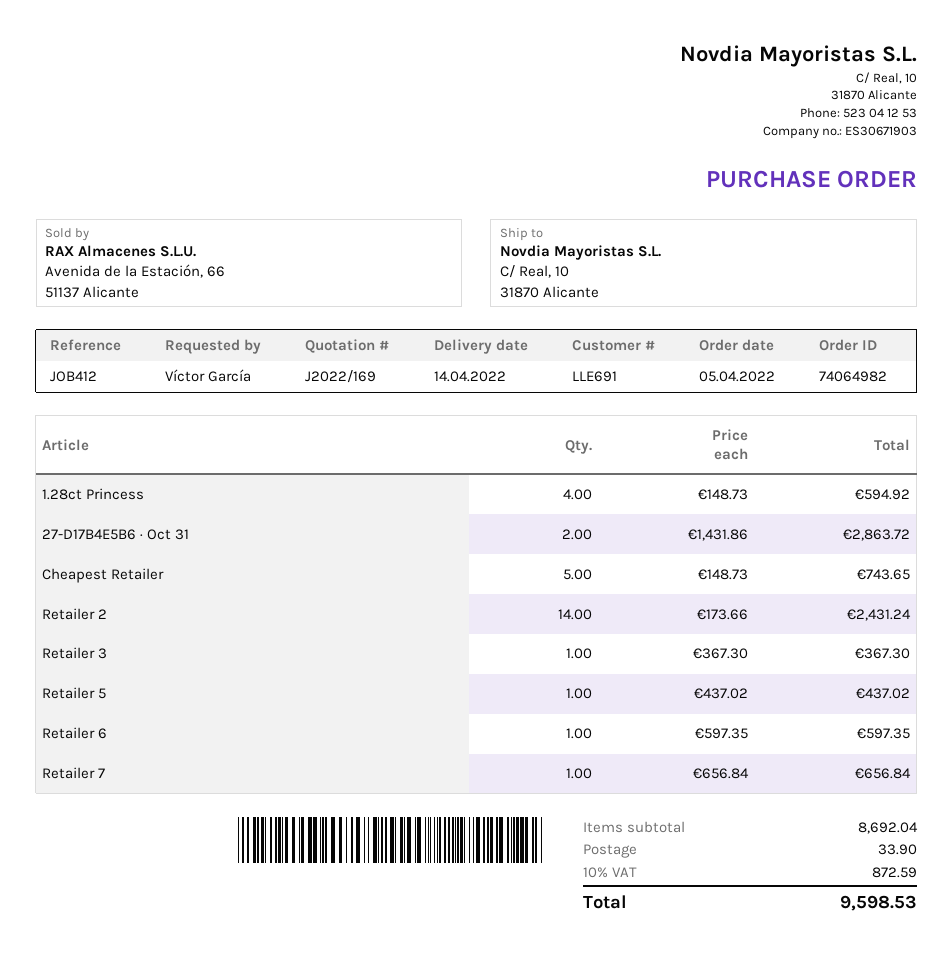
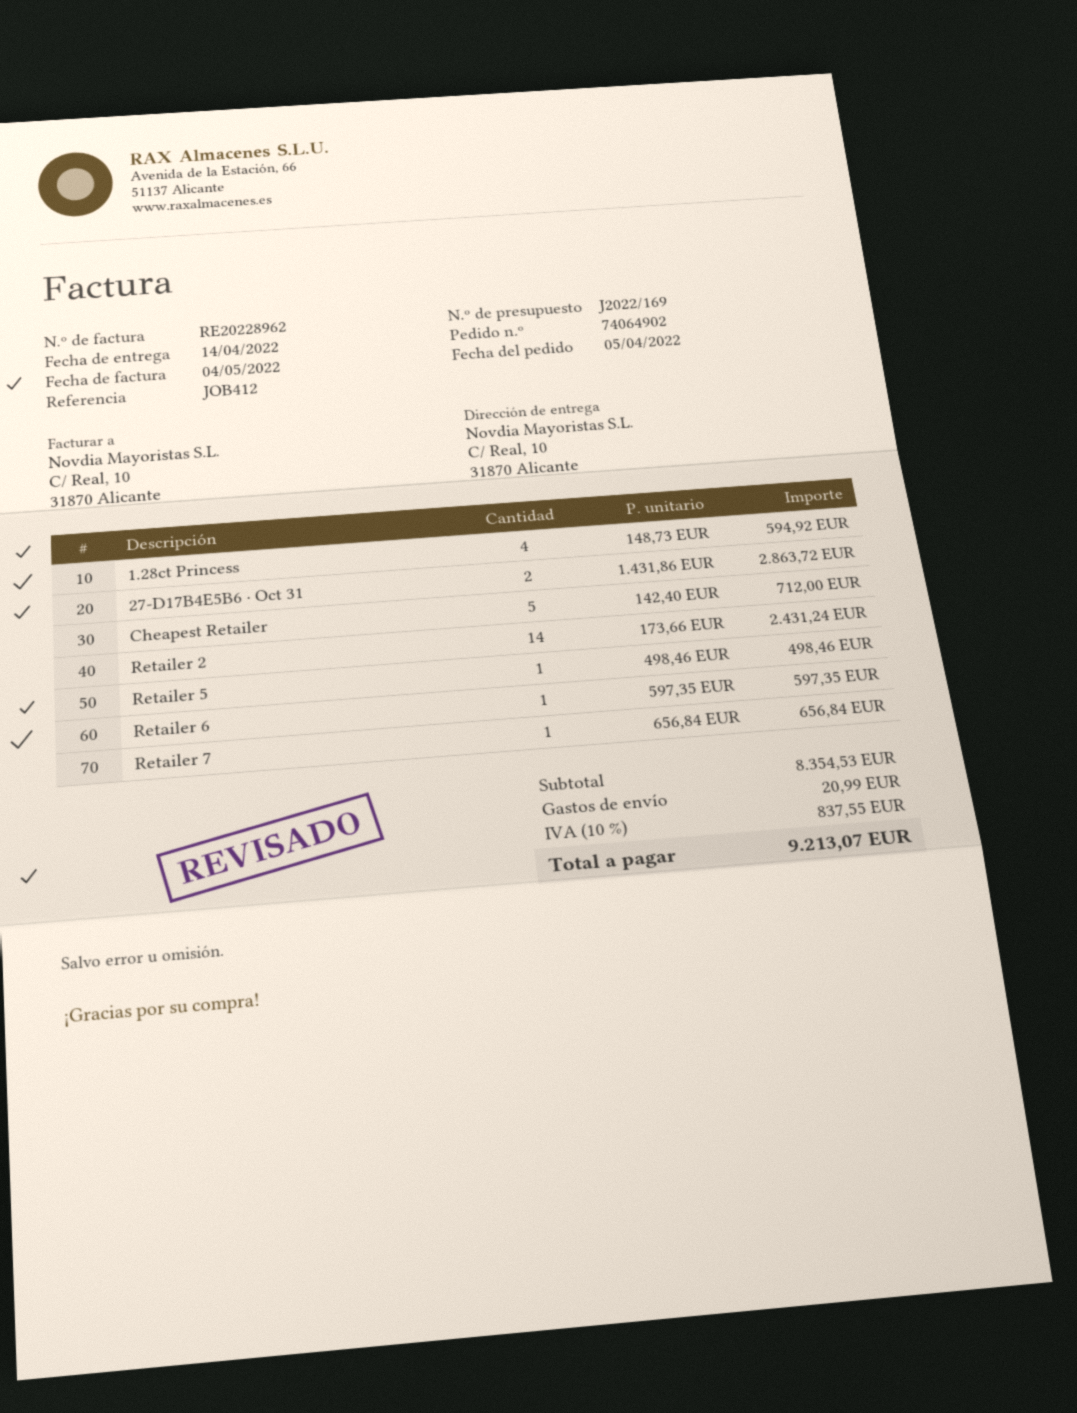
order number: 74064982 -> 74064902
Cheapest Retailer: 5 x 148.73 = 743.65 -> 5 x 142.40 = 712.00
Retailer 3: 1 x 367.30 = 367.30 -> none
Retailer 5: 1 x 437.02 = 437.02 -> 1 x 498.46 = 498.46
subtotal: 8692.04 -> 8354.53
shipping: 33.90 -> 20.99
tax: 10% = 872.59 -> 10% = 837.55
total: 9598.53 -> 9213.07

